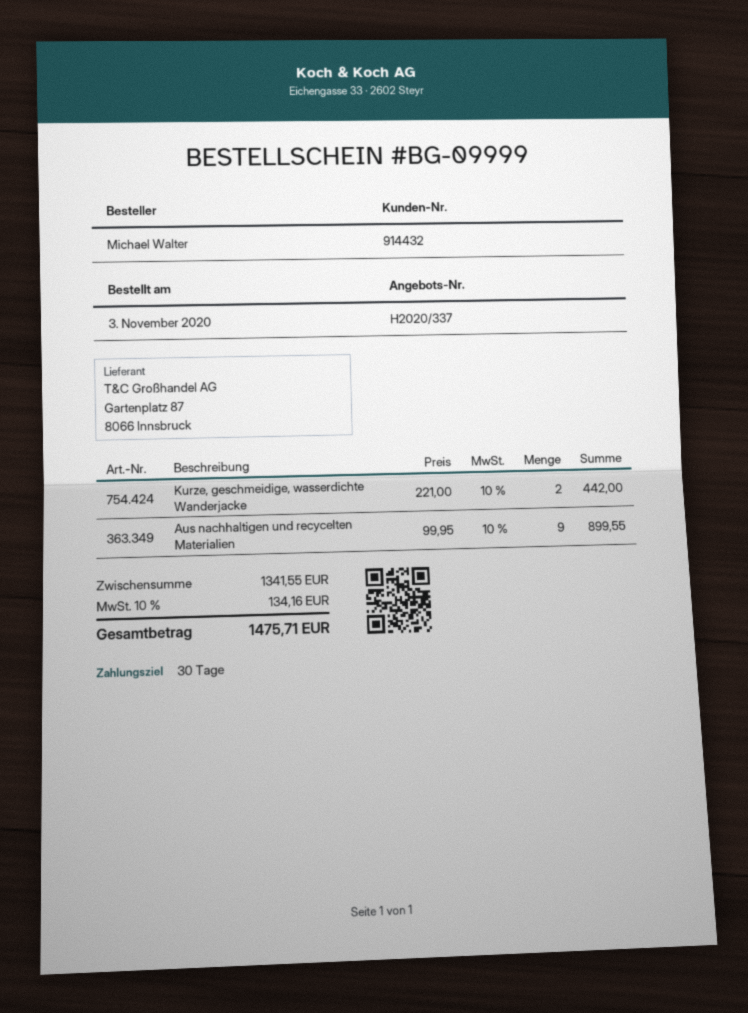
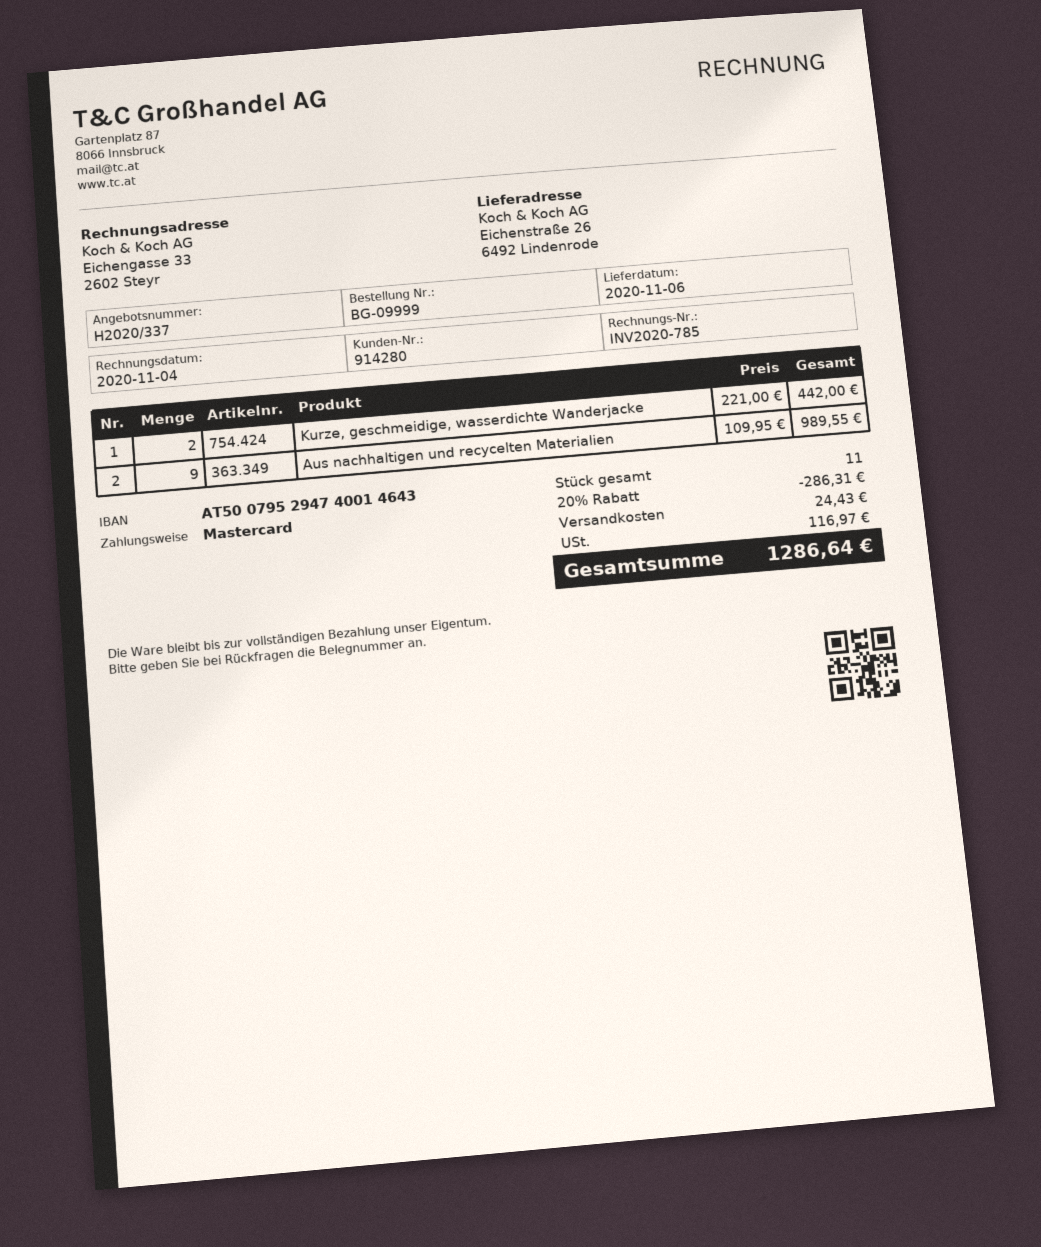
customer number: 914432 -> 914280
Aus nachhaltigen und recycelten Materialien: 9 x 99.95 = 899.55 -> 9 x 109.95 = 989.55
discount: none -> 20% = 286.31
shipping: none -> 24.43
tax: 134.16 -> 116.97
total: 1475.71 -> 1286.64

